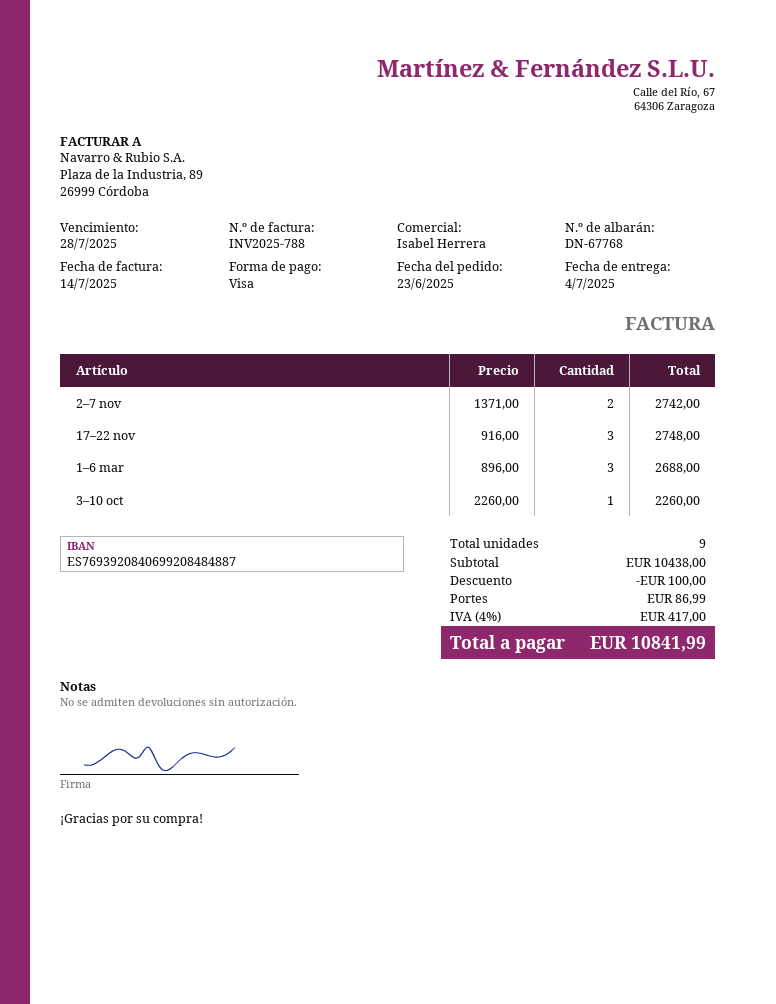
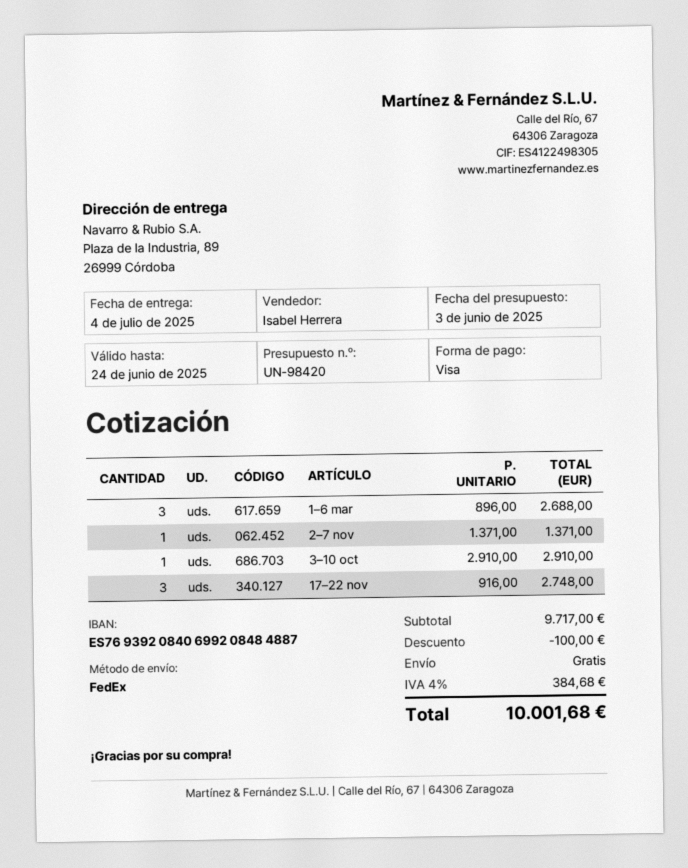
2–7 nov: 2 x 1371.00 = 2742.00 -> 1 x 1371.00 = 1371.00
3–10 oct: 1 x 2260.00 = 2260.00 -> 1 x 2910.00 = 2910.00
subtotal: 10438.00 -> 9717.00
shipping: 86.99 -> 0.00
tax: 4% = 417.00 -> 4% = 384.68
total: 10841.99 -> 10001.68

